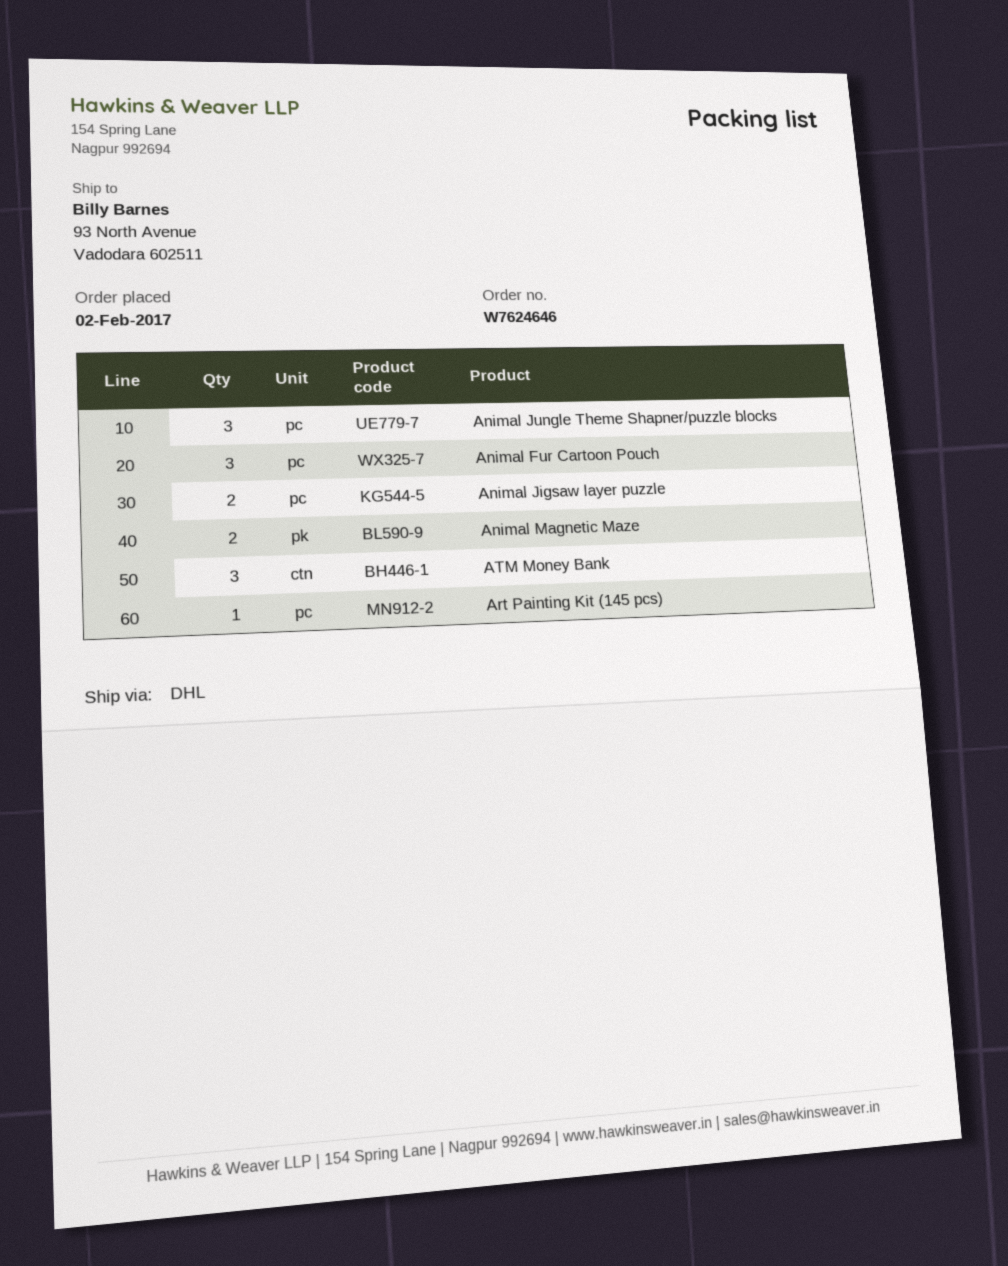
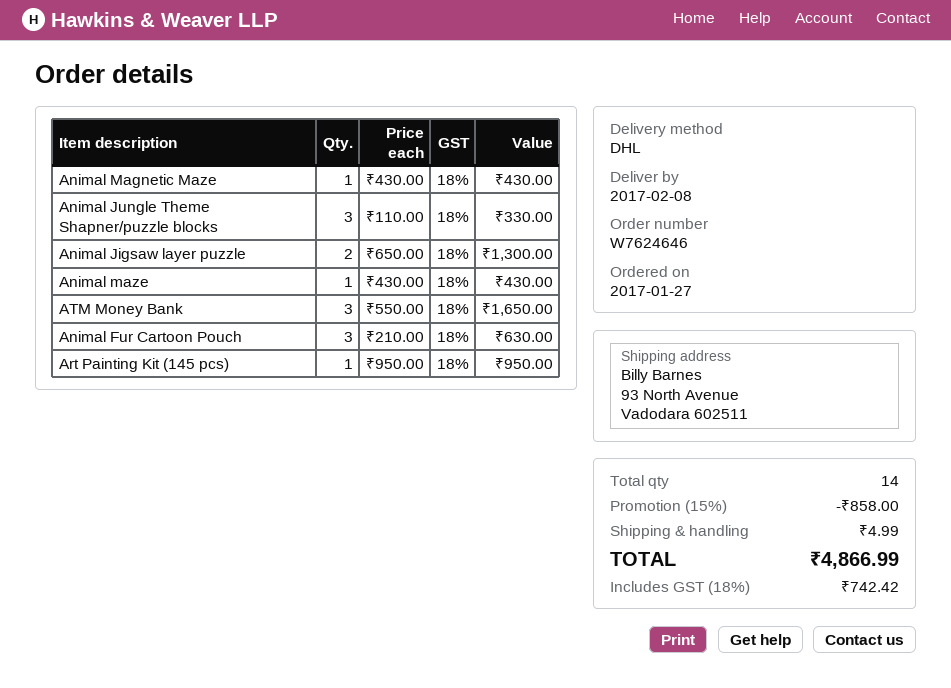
order date: 2017-02-02 -> 2017-01-27
Animal Magnetic Maze: 2 -> 1
Animal maze: none -> 1

